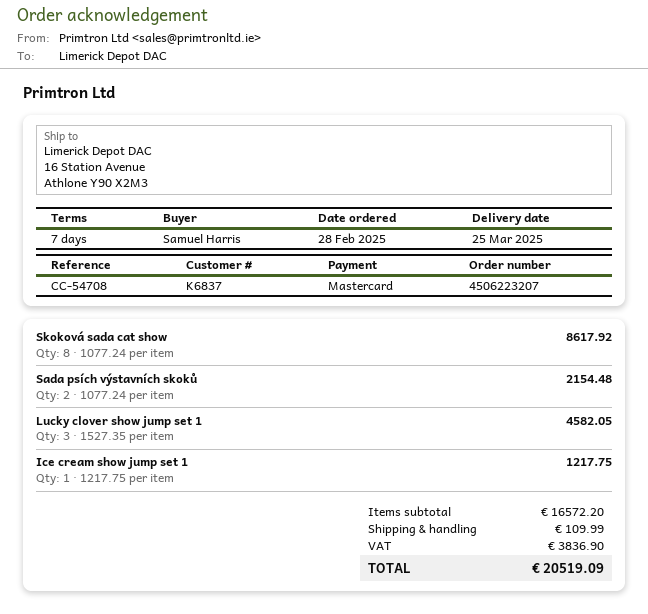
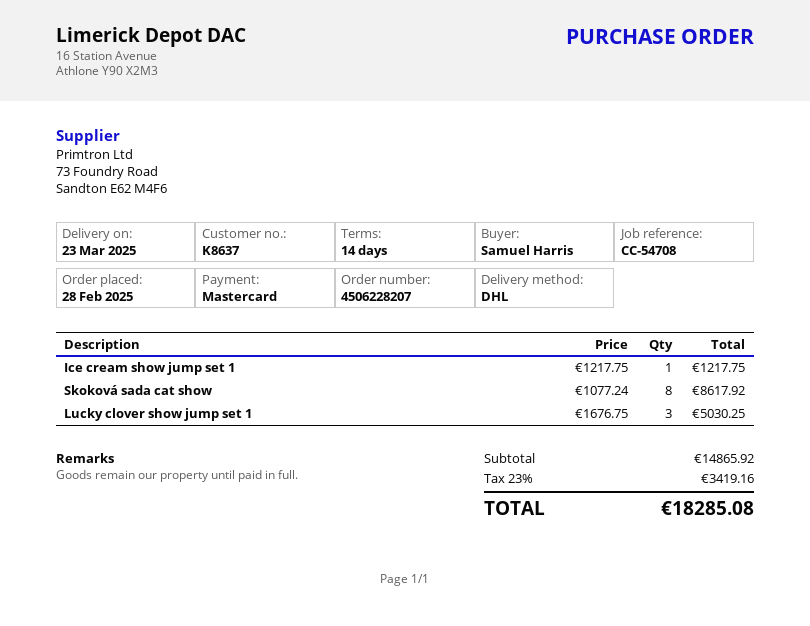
order number: 4506223207 -> 4506228207
delivery date: 2025-03-25 -> 2025-03-23
payment terms: 7 days -> 14 days
customer number: K6837 -> K8637
Sada psích výstavních skoků: 2 x 1077.24 = 2154.48 -> none
Lucky clover show jump set 1: 3 x 1527.35 = 4582.05 -> 3 x 1676.75 = 5030.25
subtotal: 16572.20 -> 14865.92
shipping: 109.99 -> none
tax: 3836.90 -> 3419.16
total: 20519.09 -> 18285.08

